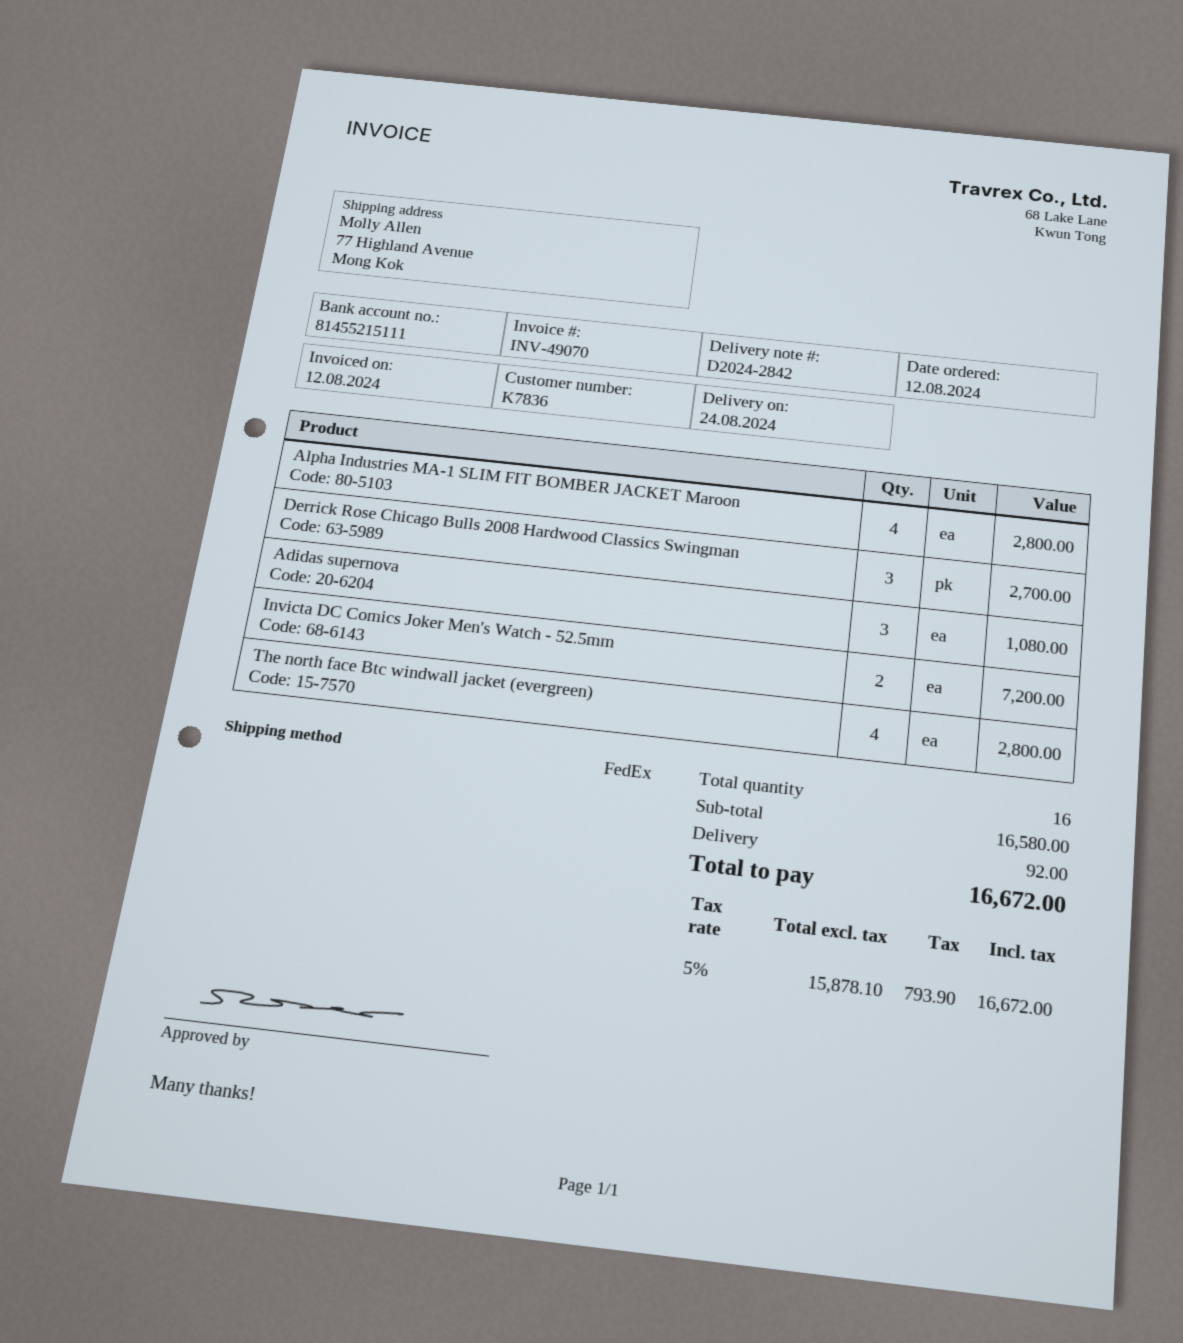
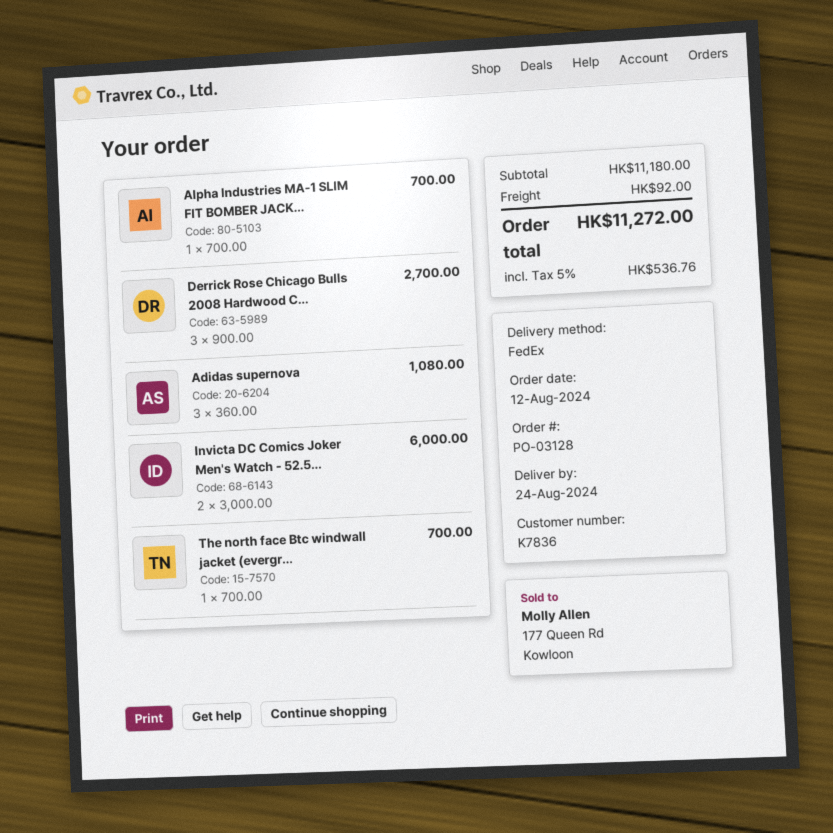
Alpha Industries MA-1 SLIM FIT BOMBER JACKET Maroon: 4 for 2800.00 -> 1 for 700.00
Invicta DC Comics Joker Men's Watch - 52.5mm: 2 for 7200.00 -> 2 for 6000.00
The north face Btc windwall jacket (evergreen): 4 for 2800.00 -> 1 for 700.00
subtotal: 16580.00 -> 11180.00
tax: 5% = 793.90 -> 5% = 536.76
total: 16672.00 -> 11272.00

